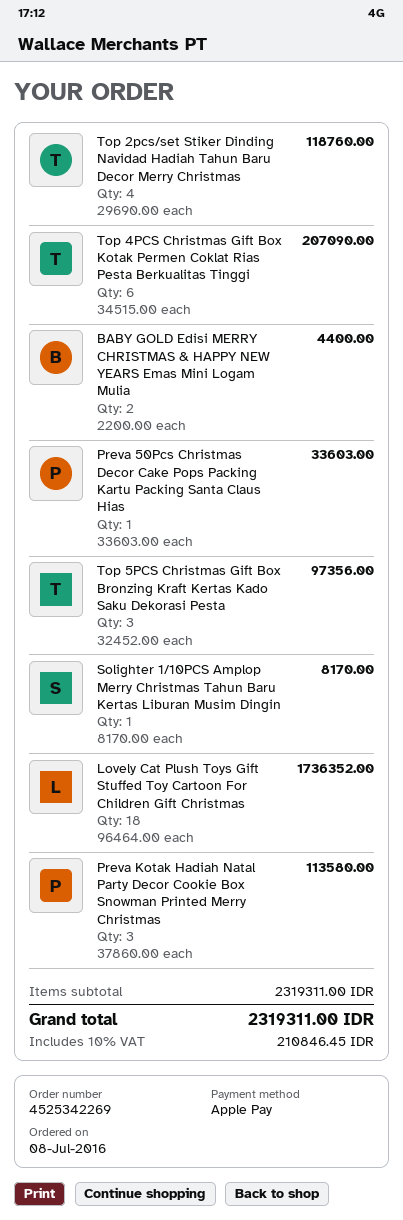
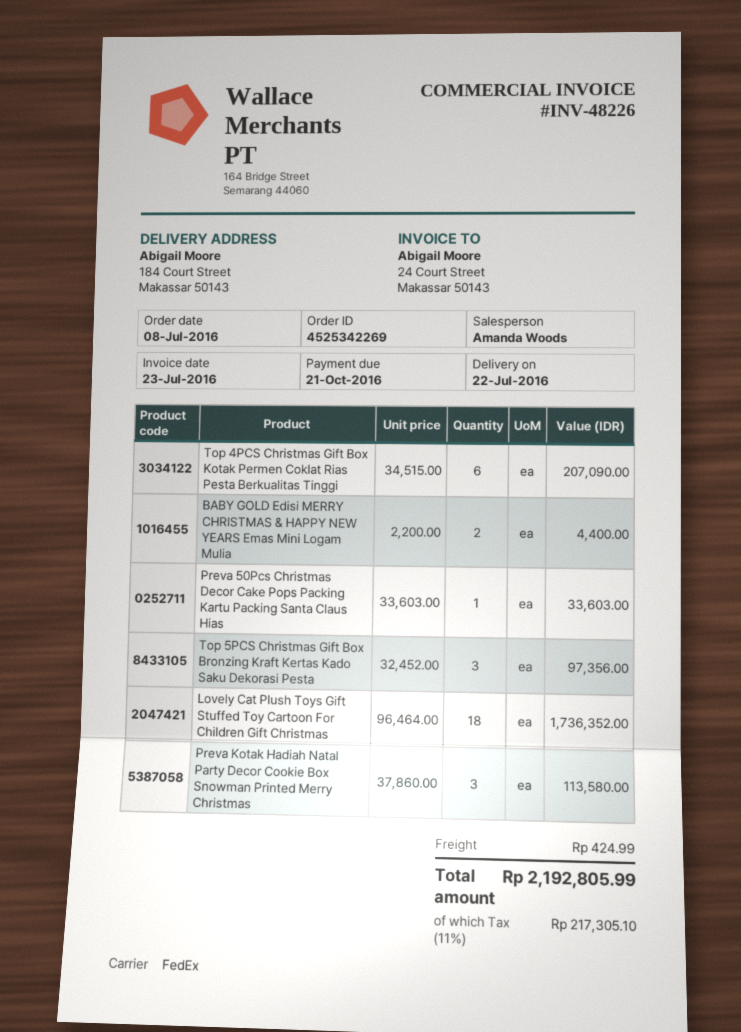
Top 2pcs/set Stiker Dinding Navidad Hadiah Tahun Baru Decor Merry Christmas: 4 x 29690.00 = 118760.00 -> none
Solighter 1/10PCS Amplop Merry Christmas Tahun Baru Kertas Liburan Musim Dingin: 1 x 8170.00 = 8170.00 -> none
shipping: none -> 424.99
tax: 10% = 210846.45 -> 11% = 217305.10
total: 2319311.00 -> 2192805.99

